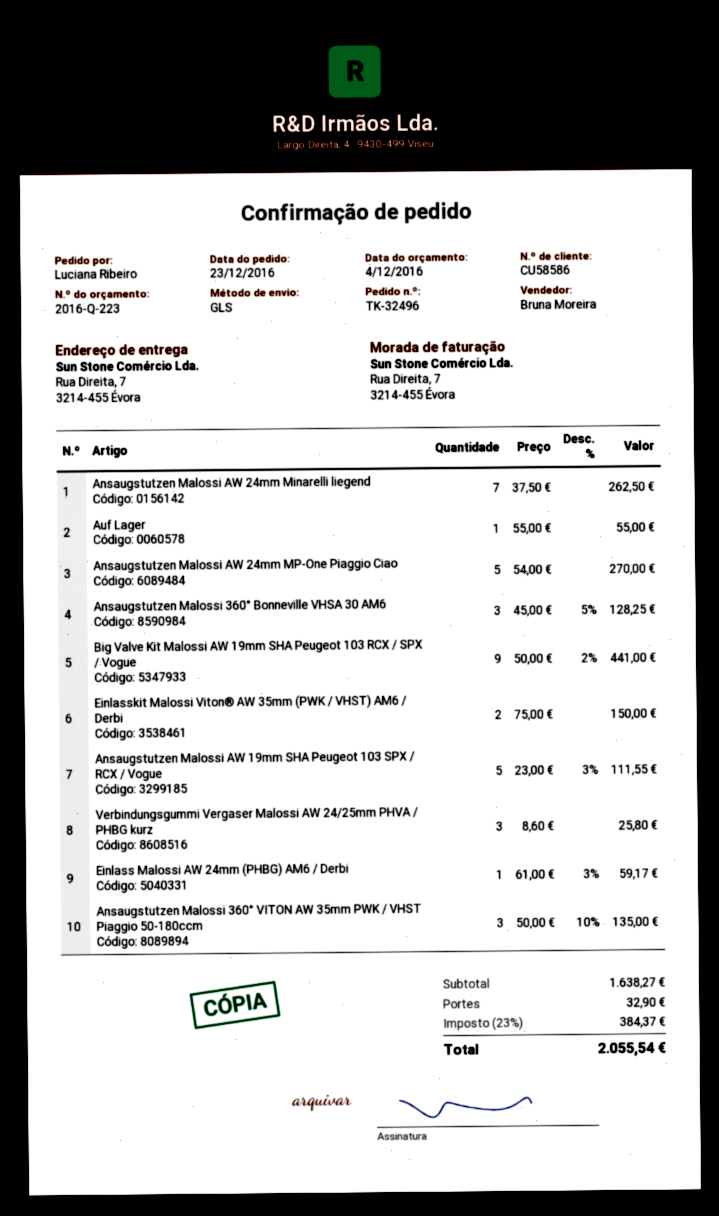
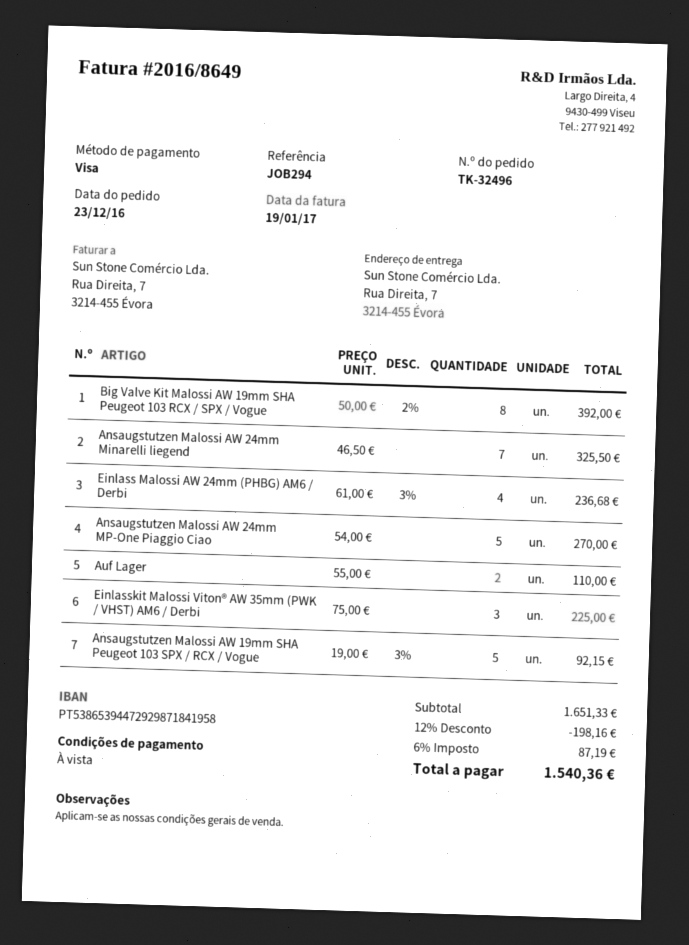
Ansaugstutzen Malossi AW 24mm Minarelli liegend: 7 x 37.50 = 262.50 -> 7 x 46.50 = 325.50
Auf Lager: 1 x 55.00 = 55.00 -> 2 x 55.00 = 110.00
Ansaugstutzen Malossi 360° Bonneville VHSA 30 AM6: 3 x 45.00 - 5% = 128.25 -> none
Big Valve Kit Malossi AW 19mm SHA Peugeot 103 RCX / SPX / Vogue: 9 x 50.00 - 2% = 441.00 -> 8 x 50.00 - 2% = 392.00
Einlasskit Malossi Viton® AW 35mm (PWK / VHST) AM6 / Derbi: 2 x 75.00 = 150.00 -> 3 x 75.00 = 225.00
Ansaugstutzen Malossi AW 19mm SHA Peugeot 103 SPX / RCX / Vogue: 5 x 23.00 - 3% = 111.55 -> 5 x 19.00 - 3% = 92.15
Verbindungsgummi Vergaser Malossi AW 24/25mm PHVA / PHBG kurz: 3 x 8.60 = 25.80 -> none
Einlass Malossi AW 24mm (PHBG) AM6 / Derbi: 1 x 61.00 - 3% = 59.17 -> 4 x 61.00 - 3% = 236.68
Ansaugstutzen Malossi 360° VITON AW 35mm PWK / VHST Piaggio 50-180ccm: 3 x 50.00 - 10% = 135.00 -> none
subtotal: 1638.27 -> 1651.33
discount: none -> 12% = 198.16
shipping: 32.90 -> none
tax: 23% = 384.37 -> 6% = 87.19
total: 2055.54 -> 1540.36

